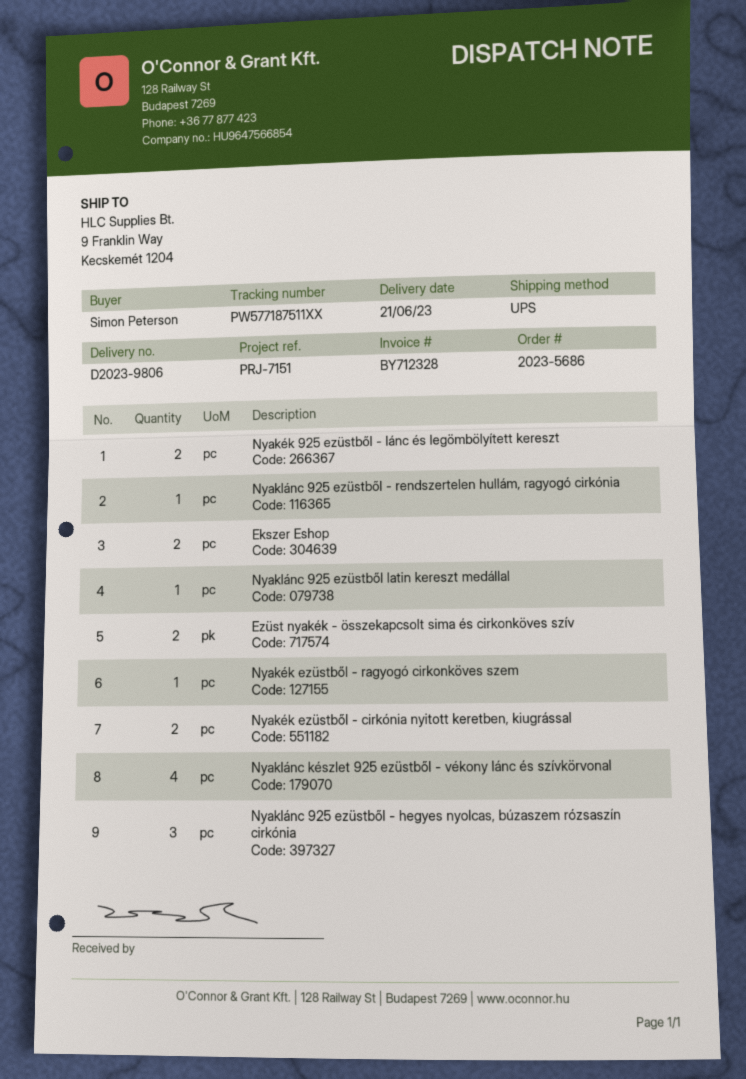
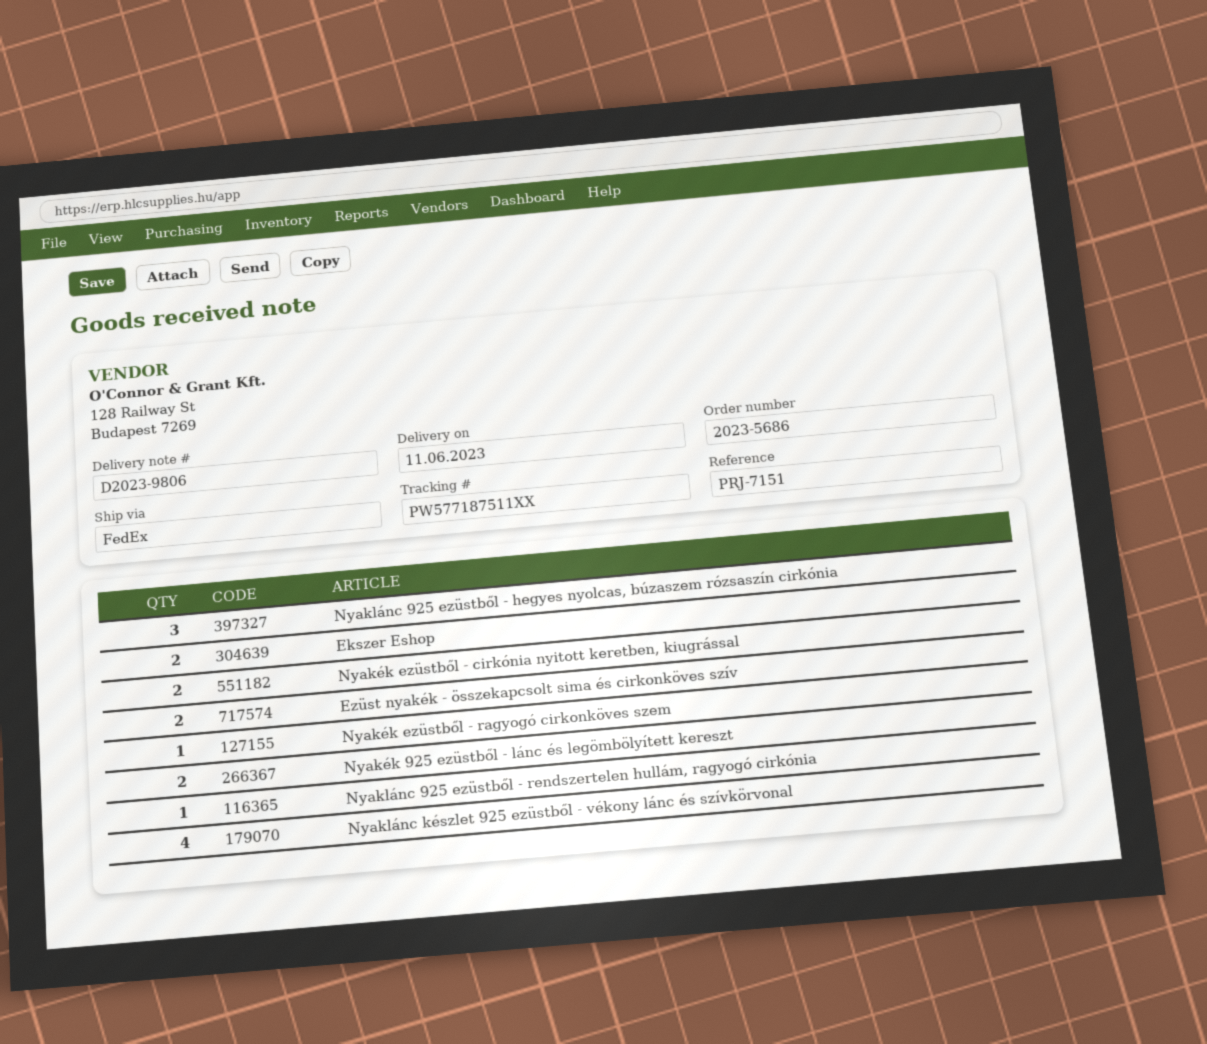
delivery date: 2023-06-21 -> 2023-06-11
shipping method: UPS -> FedEx
Nyaklánc 925 ezüstből latin kereszt medállal: 1 -> none

